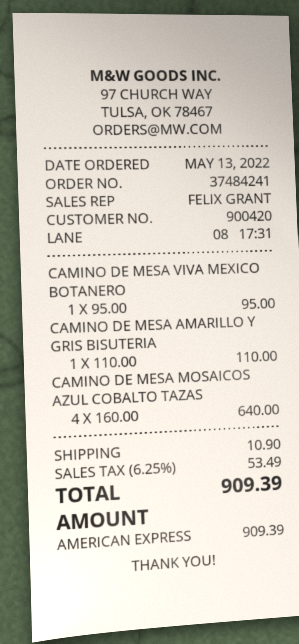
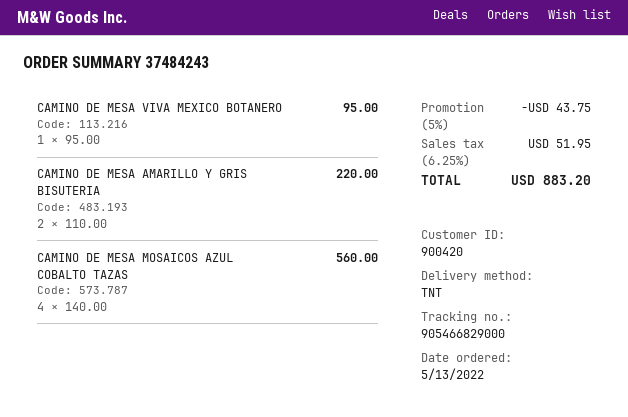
order number: 37484241 -> 37484243
CAMINO DE MESA AMARILLO Y GRIS BISUTERIA: 1 x 110.00 = 110.00 -> 2 x 110.00 = 220.00
CAMINO DE MESA MOSAICOS AZUL COBALTO TAZAS: 4 x 160.00 = 640.00 -> 4 x 140.00 = 560.00
discount: none -> 5% = 43.75
shipping: 10.90 -> none
tax: 6.25% = 53.49 -> 6.25% = 51.95
total: 909.39 -> 883.20

